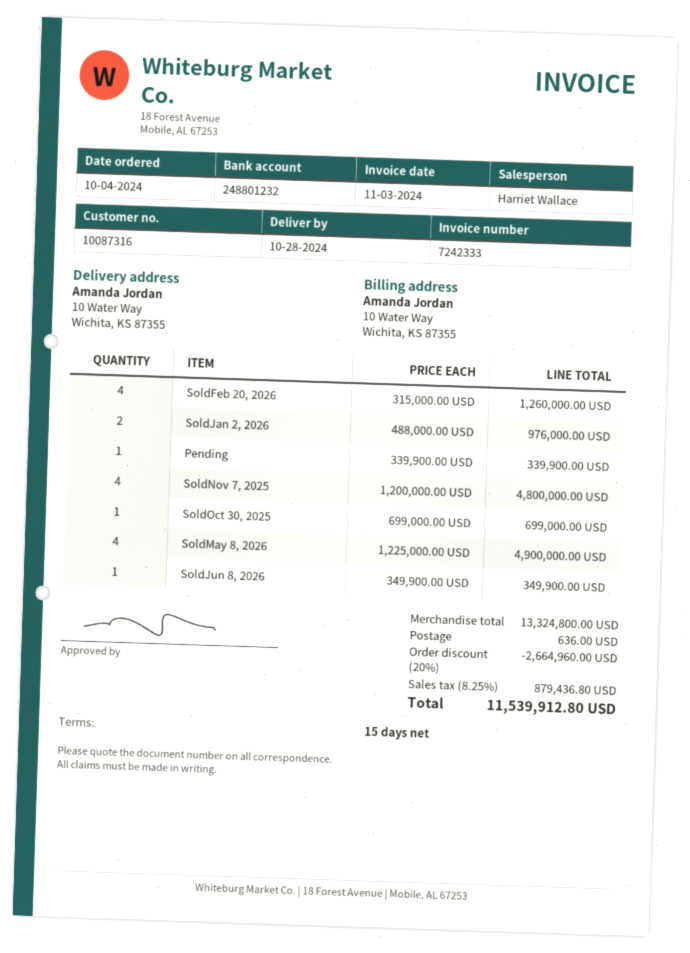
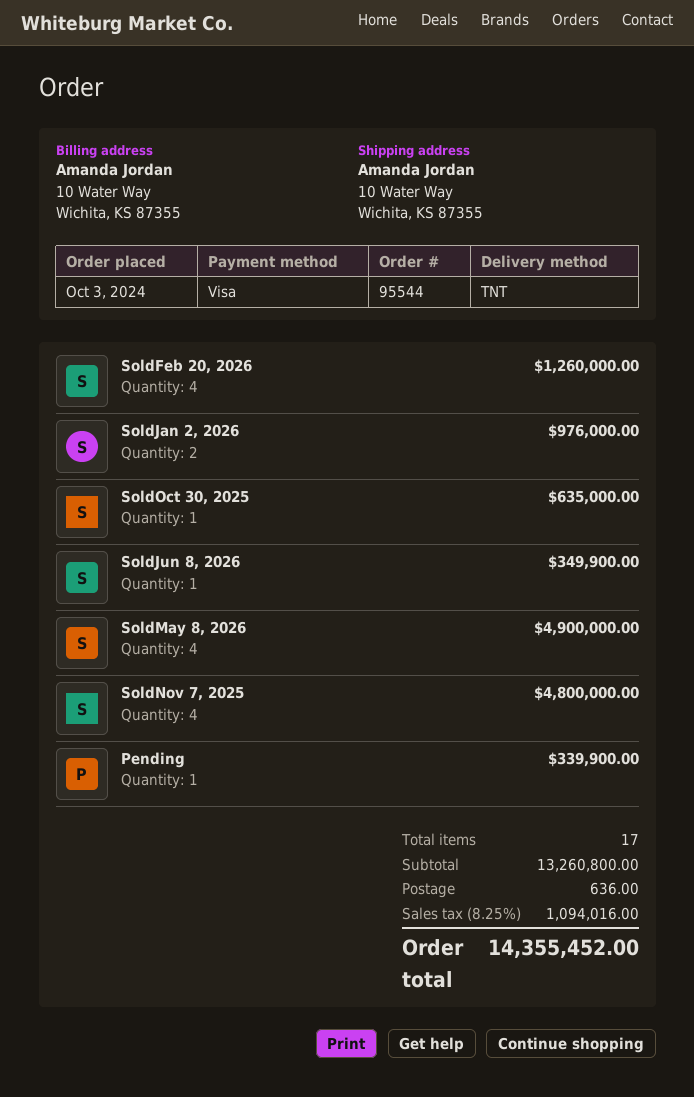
order date: 2024-10-04 -> 2024-10-03
SoldOct 30, 2025: 1 for 699000.00 -> 1 for 635000.00
subtotal: 13324800.00 -> 13260800.00
discount: 20% = 2664960.00 -> none
tax: 8.25% = 879436.80 -> 8.25% = 1094016.00
total: 11539912.80 -> 14355452.00

